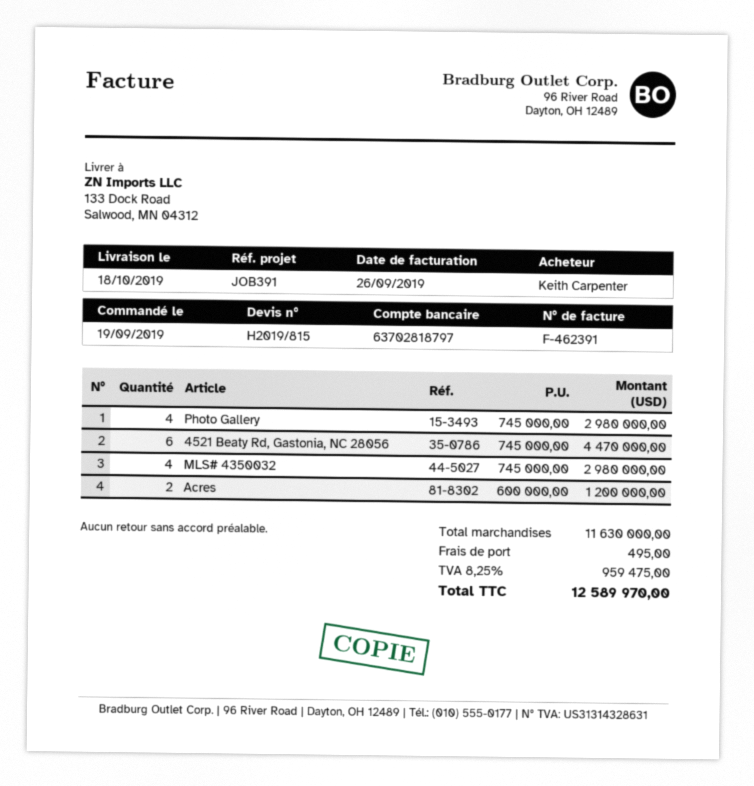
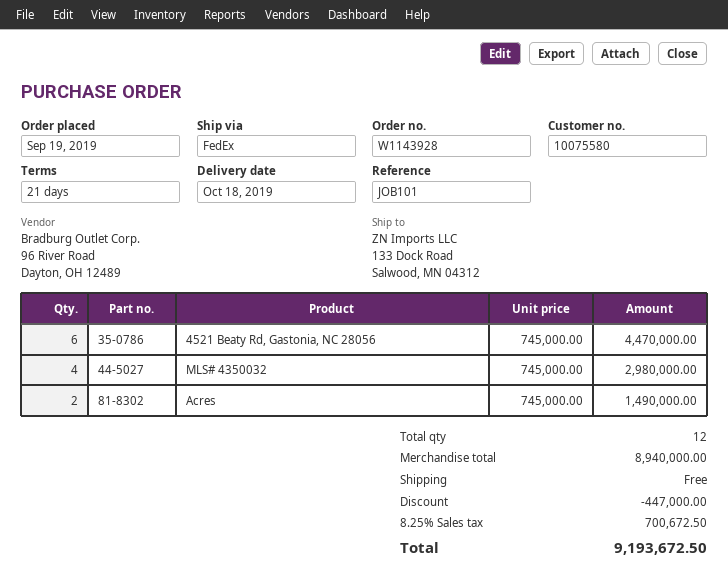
reference: JOB391 -> JOB101
Photo Gallery: 4 x 745000.00 = 2980000.00 -> none
Acres: 2 x 600000.00 = 1200000.00 -> 2 x 745000.00 = 1490000.00
subtotal: 11630000.00 -> 8940000.00
discount: none -> 447000.00
shipping: 495.00 -> 0.00
tax: 8.25% = 959475.00 -> 8.25% = 700672.50
total: 12589970.00 -> 9193672.50

